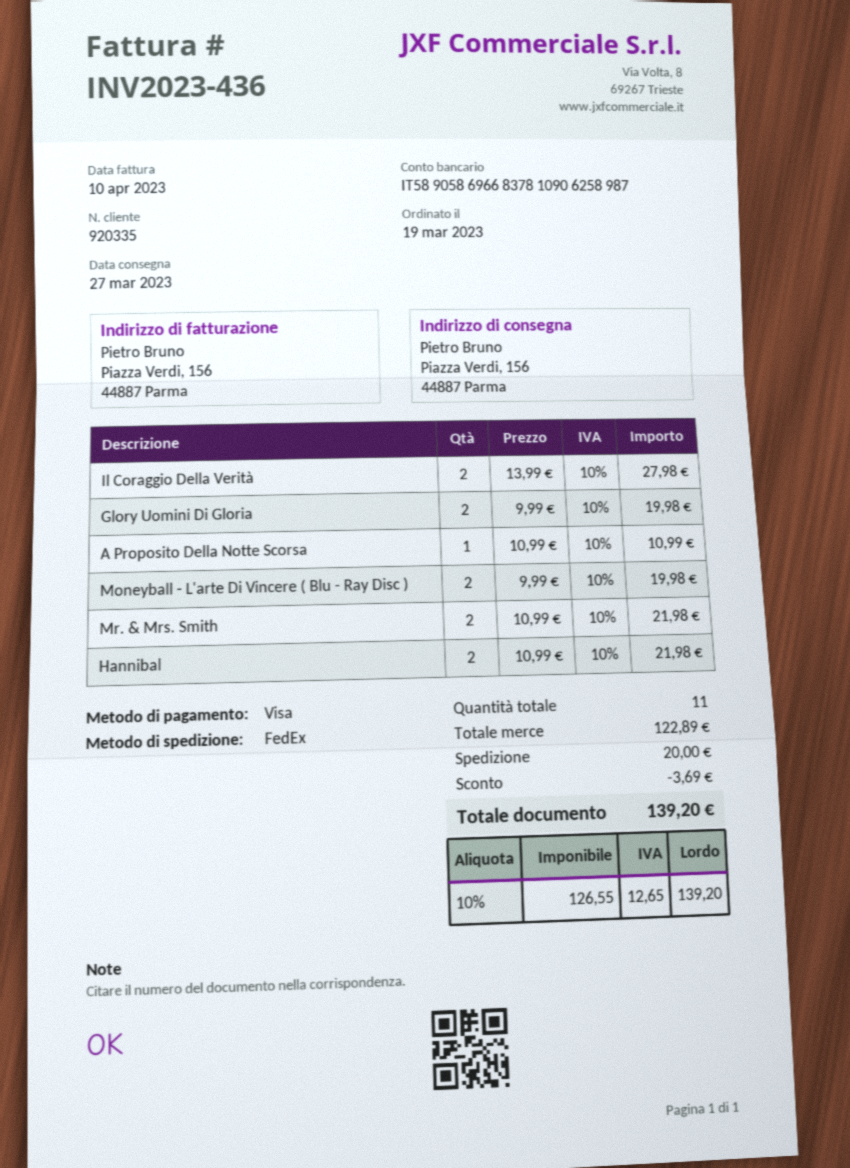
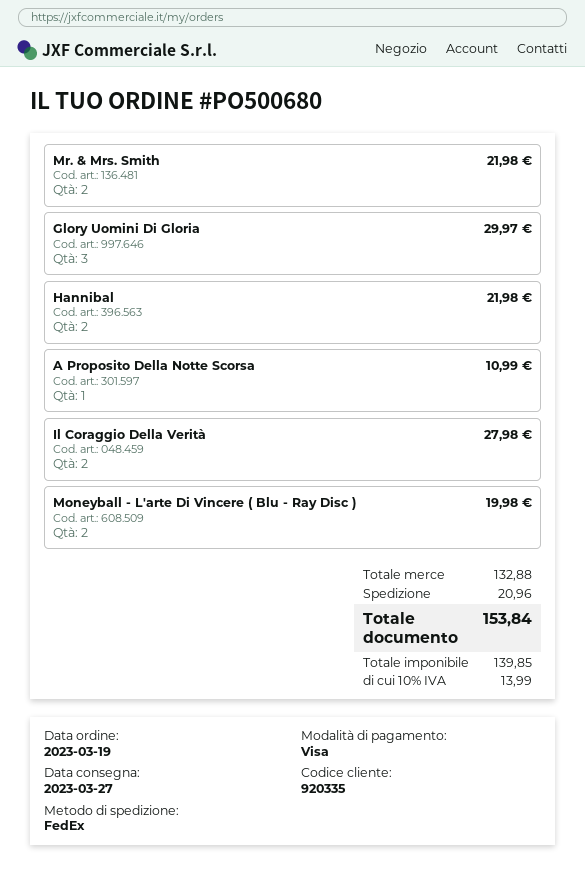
Glory Uomini Di Gloria: 2 for 19.98 -> 3 for 29.97
subtotal: 122.89 -> 132.88
discount: 3.69 -> none
shipping: 20.00 -> 20.96
net: 126.55 -> 139.85
tax: 10% = 12.65 -> 10% = 13.99
total: 139.20 -> 153.84

